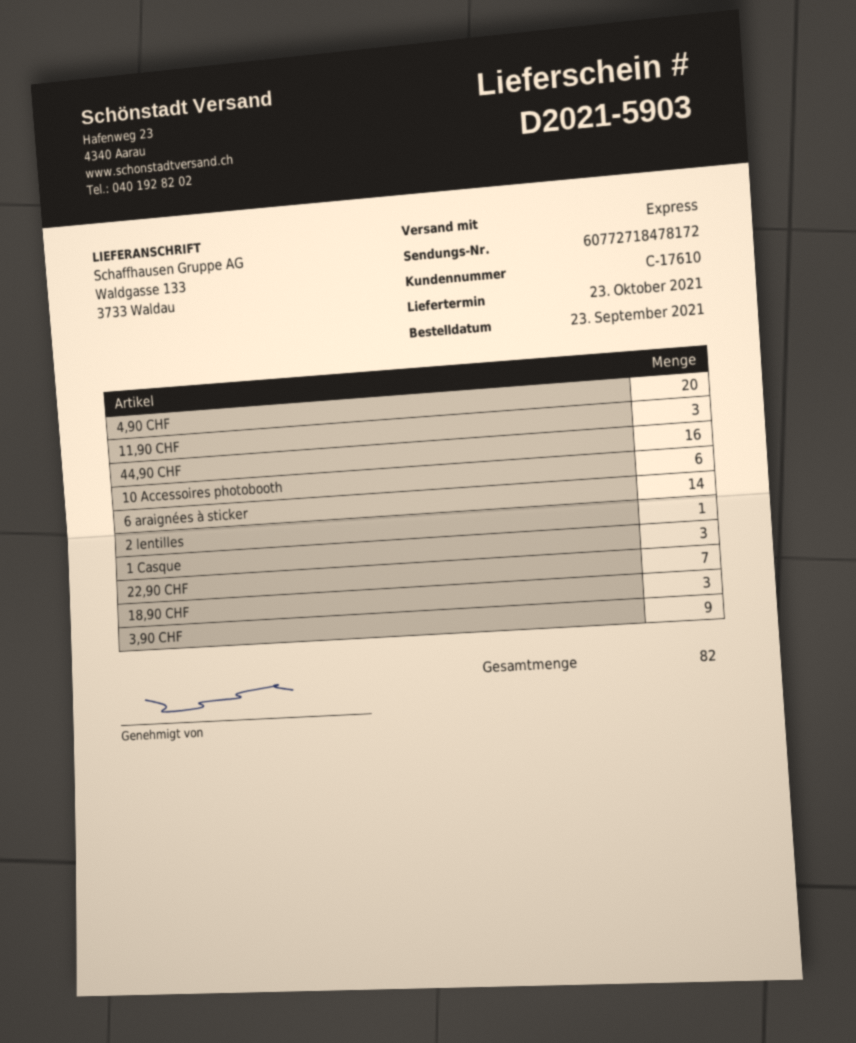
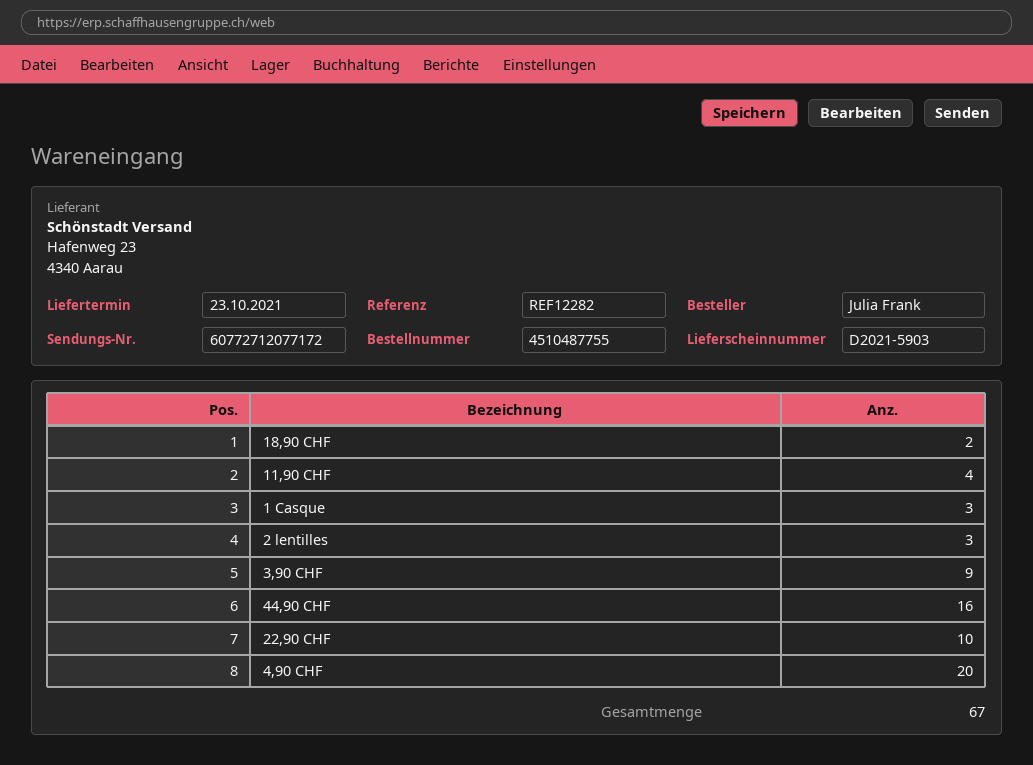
tracking number: 60772718478172 -> 60772712077172
11,90 CHF: 3 -> 4
10 Accessoires photobooth: 6 -> none
6 araignées à sticker: 14 -> none
2 lentilles: 1 -> 3
22,90 CHF: 7 -> 10
18,90 CHF: 3 -> 2
total quantity: 82 -> 67

